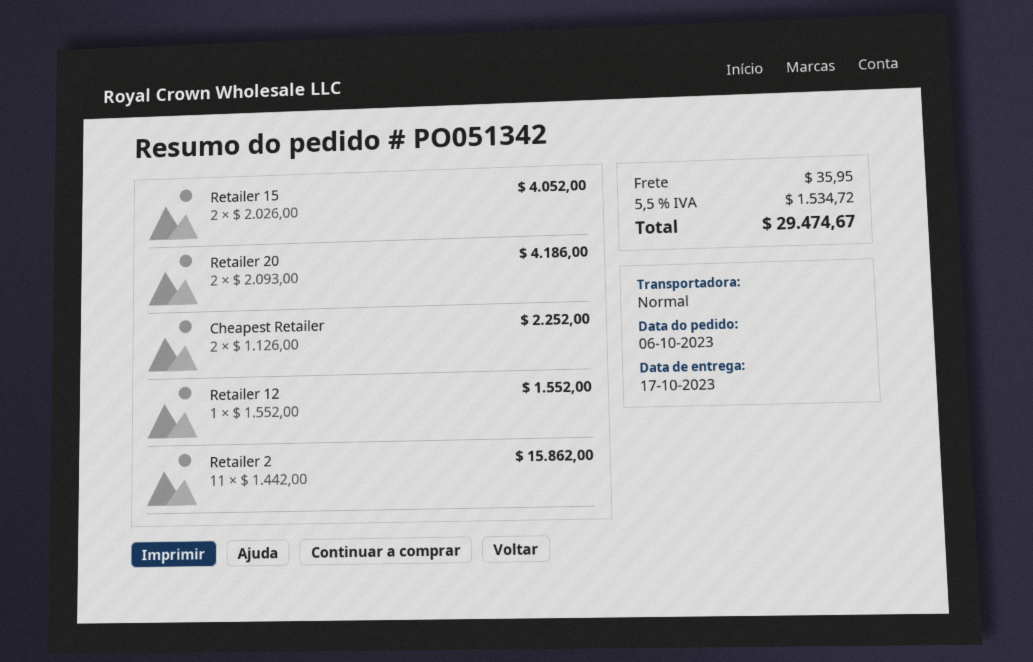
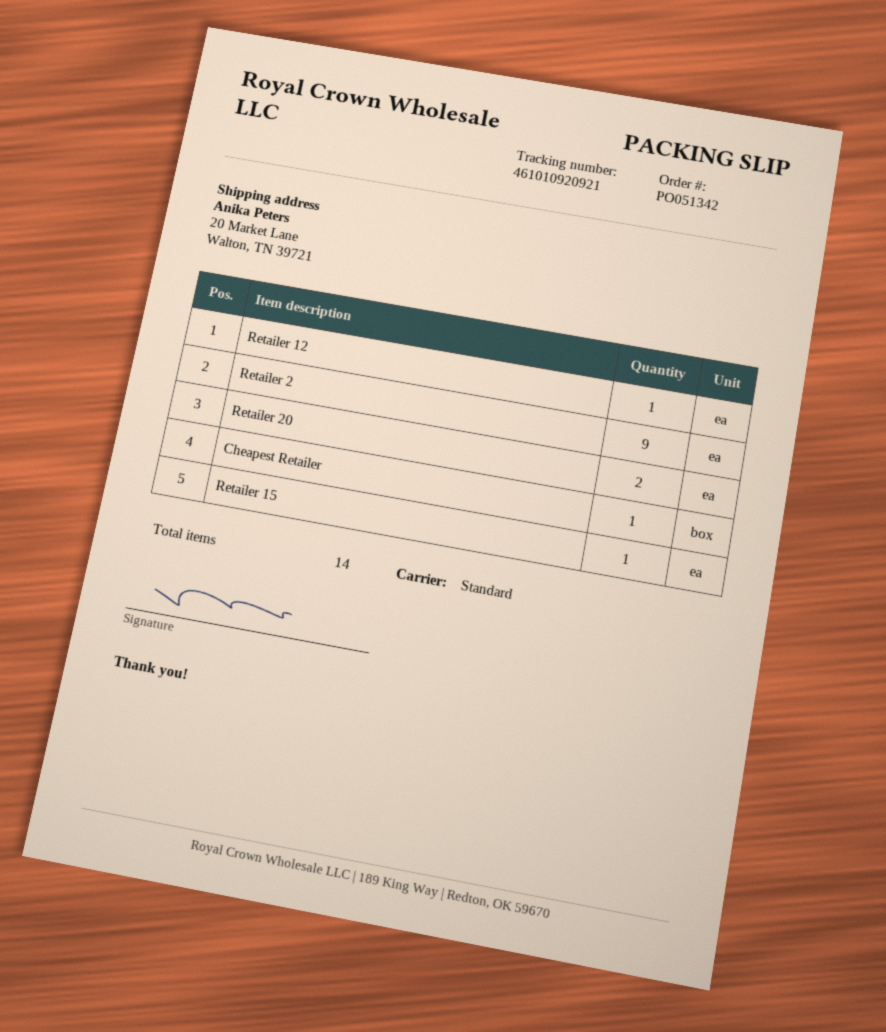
Retailer 15: 2 -> 1
Cheapest Retailer: 2 -> 1
Retailer 2: 11 -> 9

